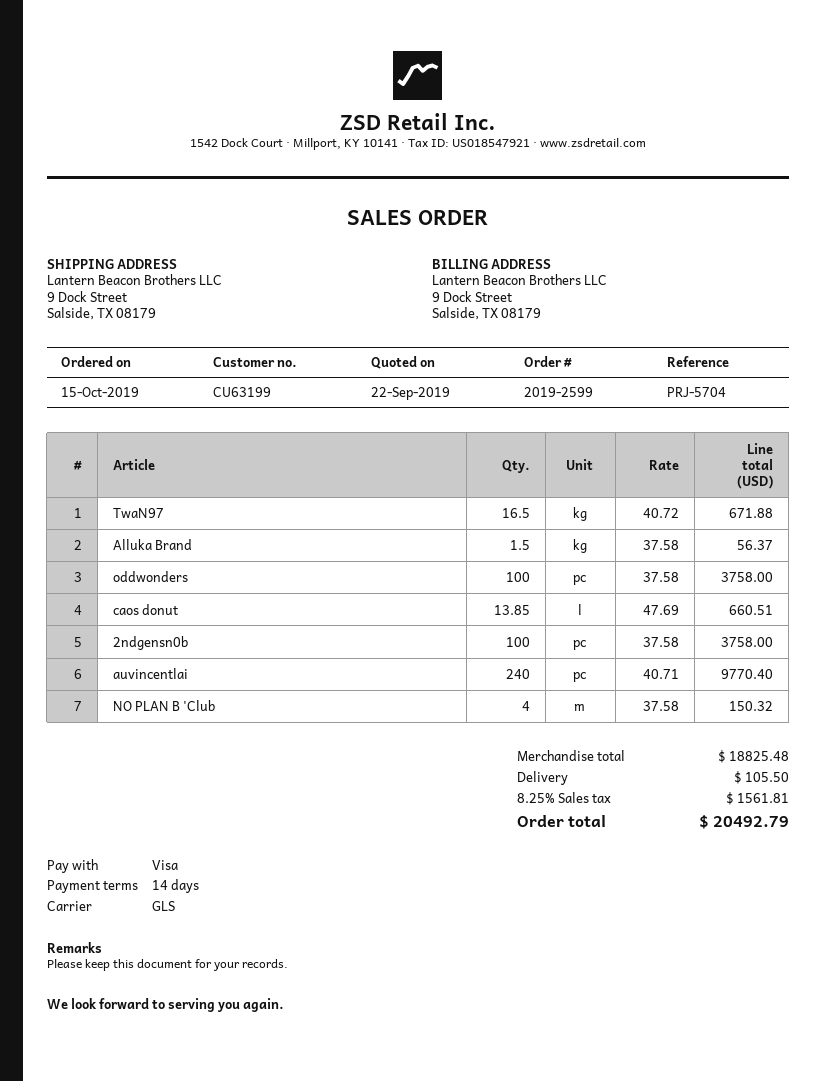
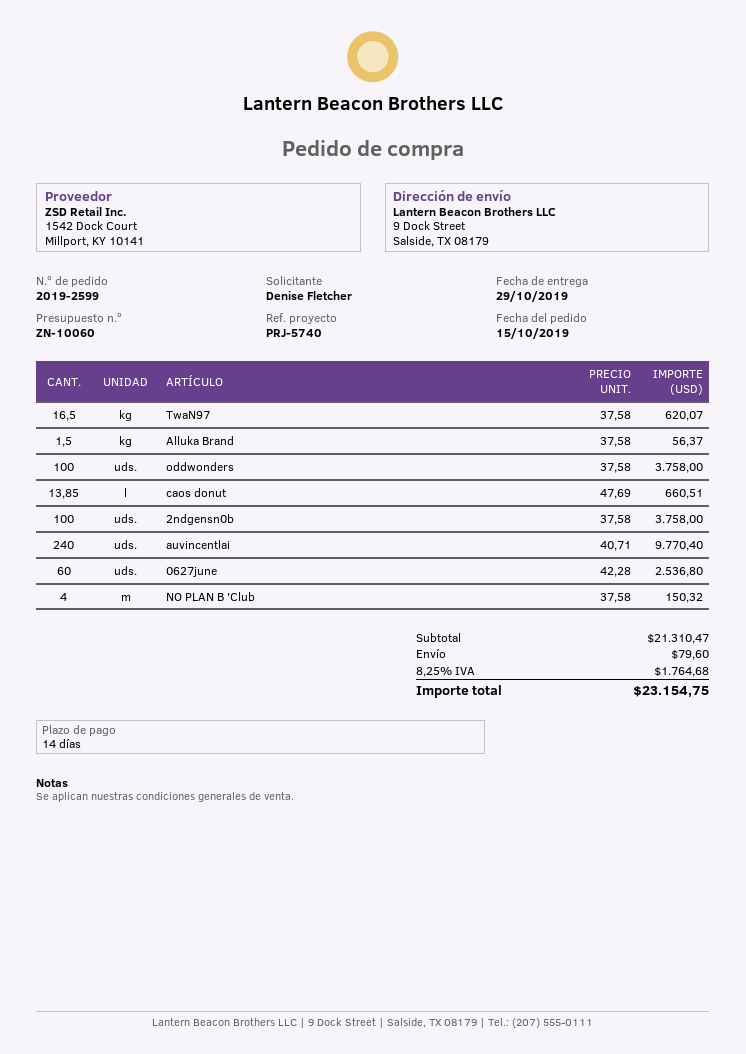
reference: PRJ-5704 -> PRJ-5740
TwaN97: 16.5 x 40.72 = 671.88 -> 16.5 x 37.58 = 620.07
0627june: none -> 60 x 42.28 = 2536.80
subtotal: 18825.48 -> 21310.47
shipping: 105.50 -> 79.60
tax: 8.25% = 1561.81 -> 8.25% = 1764.68
total: 20492.79 -> 23154.75

